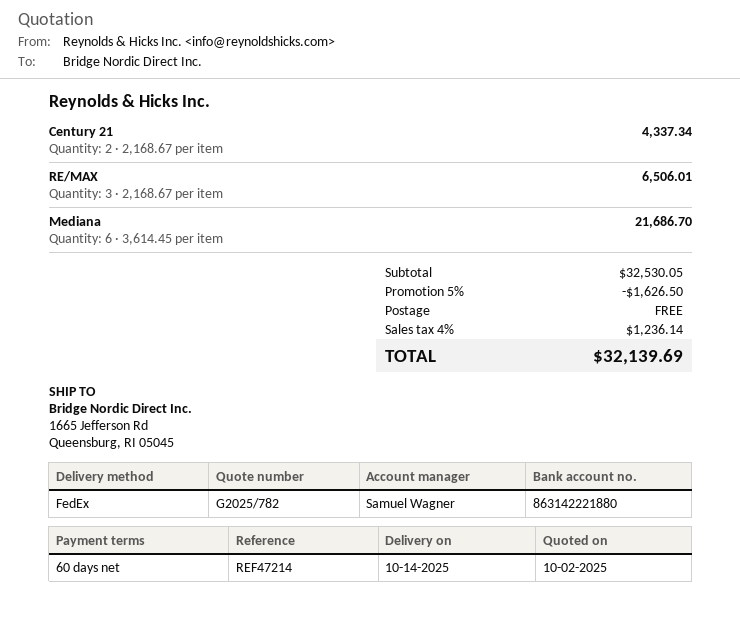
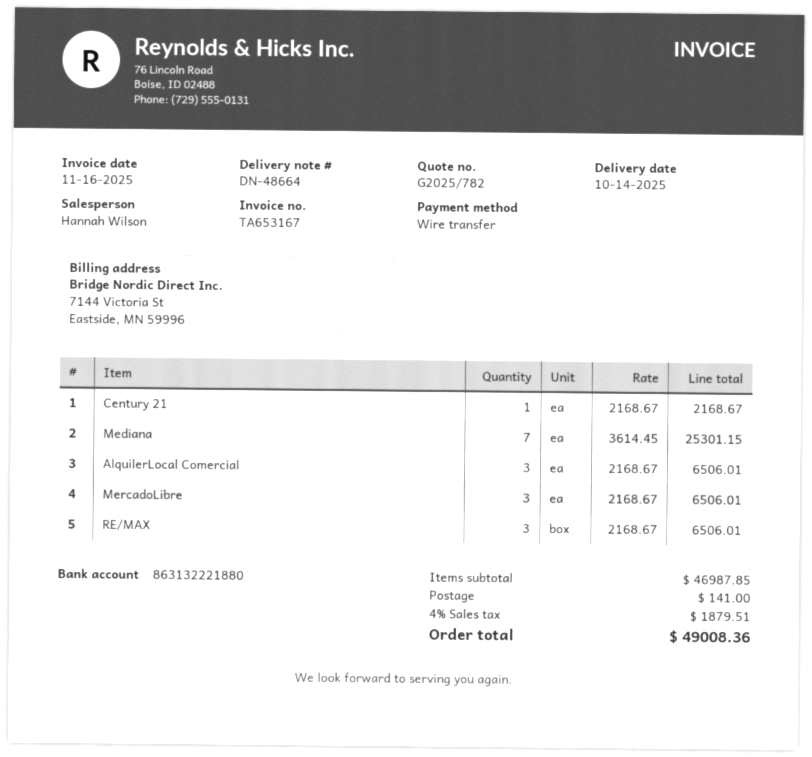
sales rep: Samuel Wagner -> Hannah Wilson
bank account: 863142221880 -> 863132221880
Century 21: 2 x 2168.67 = 4337.34 -> 1 x 2168.67 = 2168.67
Mediana: 6 x 3614.45 = 21686.70 -> 7 x 3614.45 = 25301.15
AlquilerLocal Comercial: none -> 3 x 2168.67 = 6506.01
MercadoLibre: none -> 3 x 2168.67 = 6506.01
subtotal: 32530.05 -> 46987.85
discount: 5% = 1626.50 -> none
shipping: 0.00 -> 141.00
tax: 4% = 1236.14 -> 4% = 1879.51
total: 32139.69 -> 49008.36

